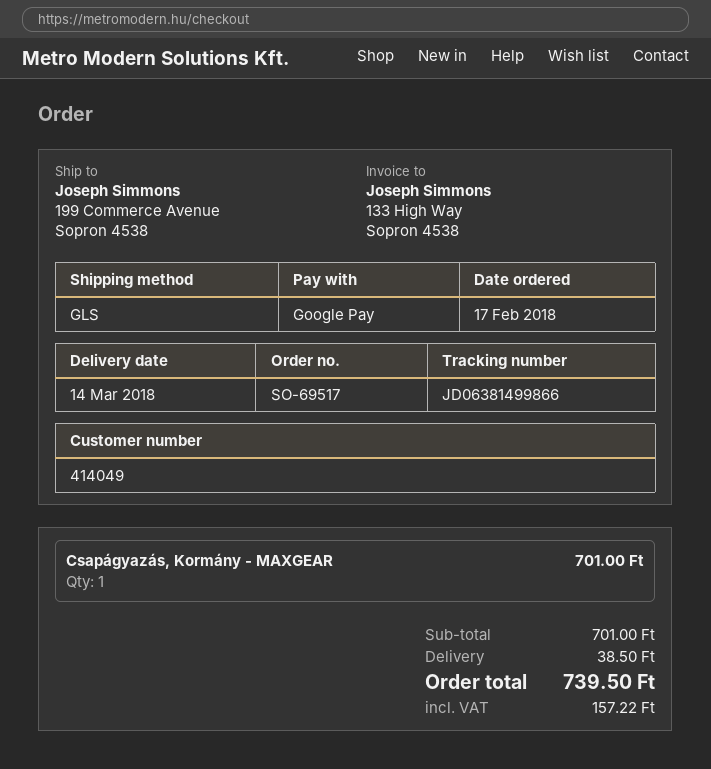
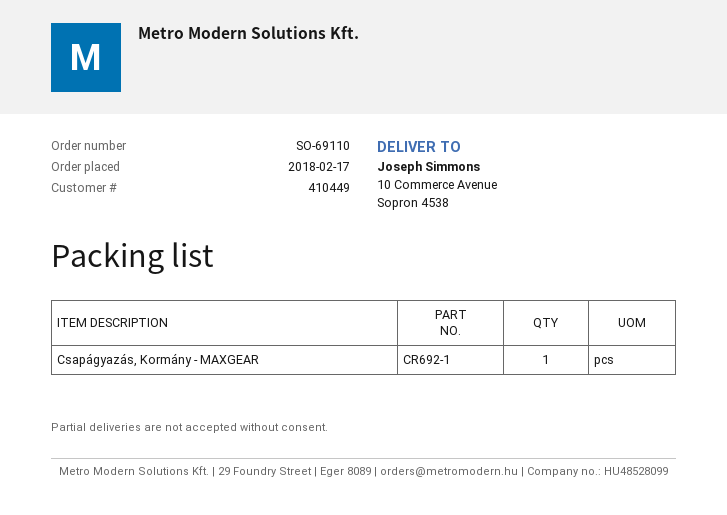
order number: SO-69517 -> SO-69110
customer number: 414049 -> 410449
ship to: 199 Commerce Avenue, Sopron 4538 -> 10 Commerce Avenue, Sopron 4538

